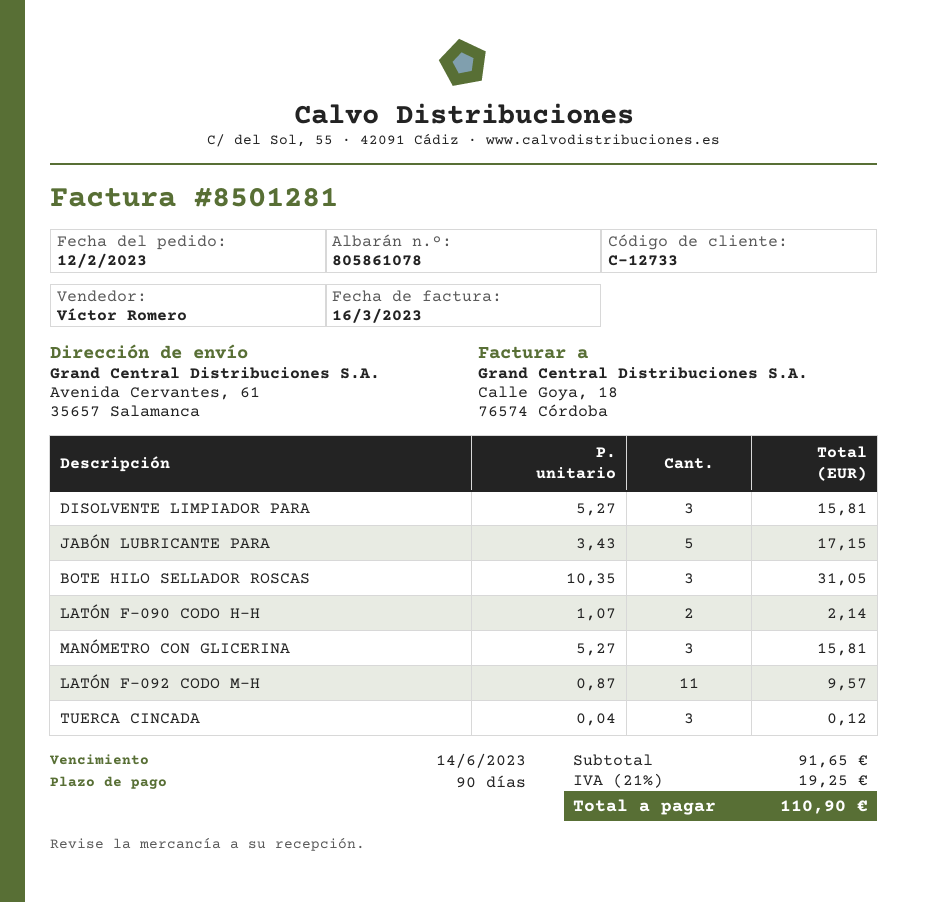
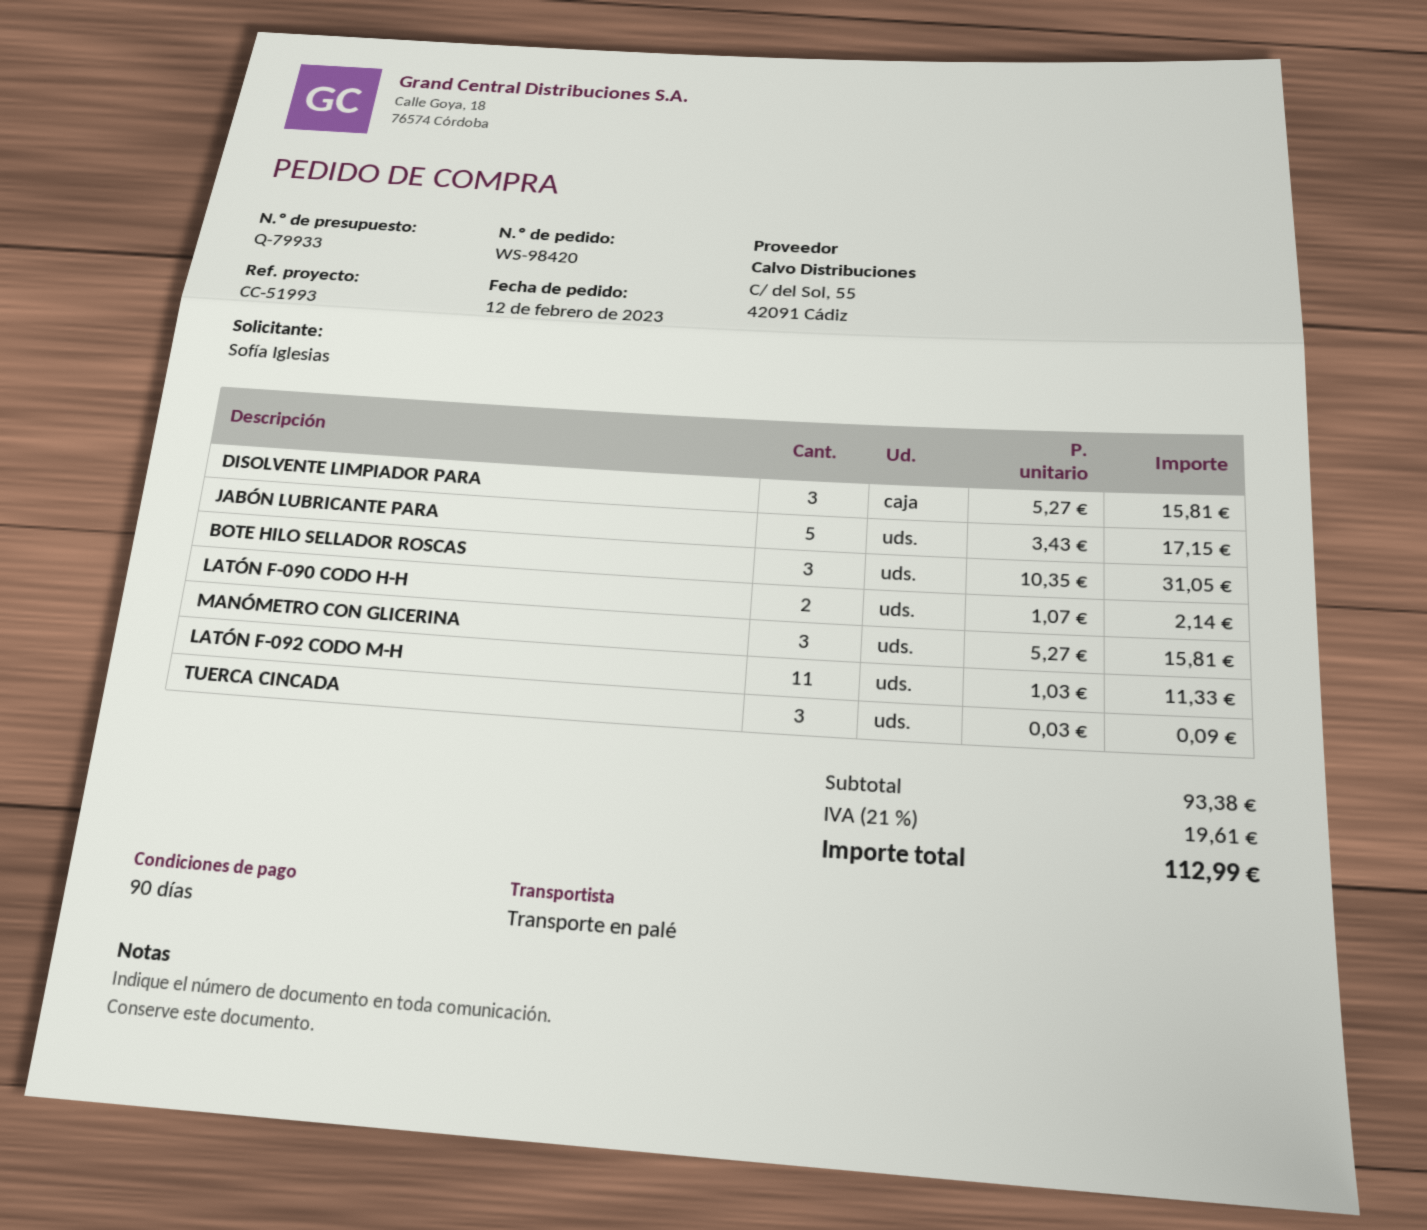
LATÓN F-092 CODO M-H: 11 x 0.87 = 9.57 -> 11 x 1.03 = 11.33
TUERCA CINCADA: 3 x 0.04 = 0.12 -> 3 x 0.03 = 0.09
subtotal: 91.65 -> 93.38
tax: 21% = 19.25 -> 21% = 19.61
total: 110.90 -> 112.99

